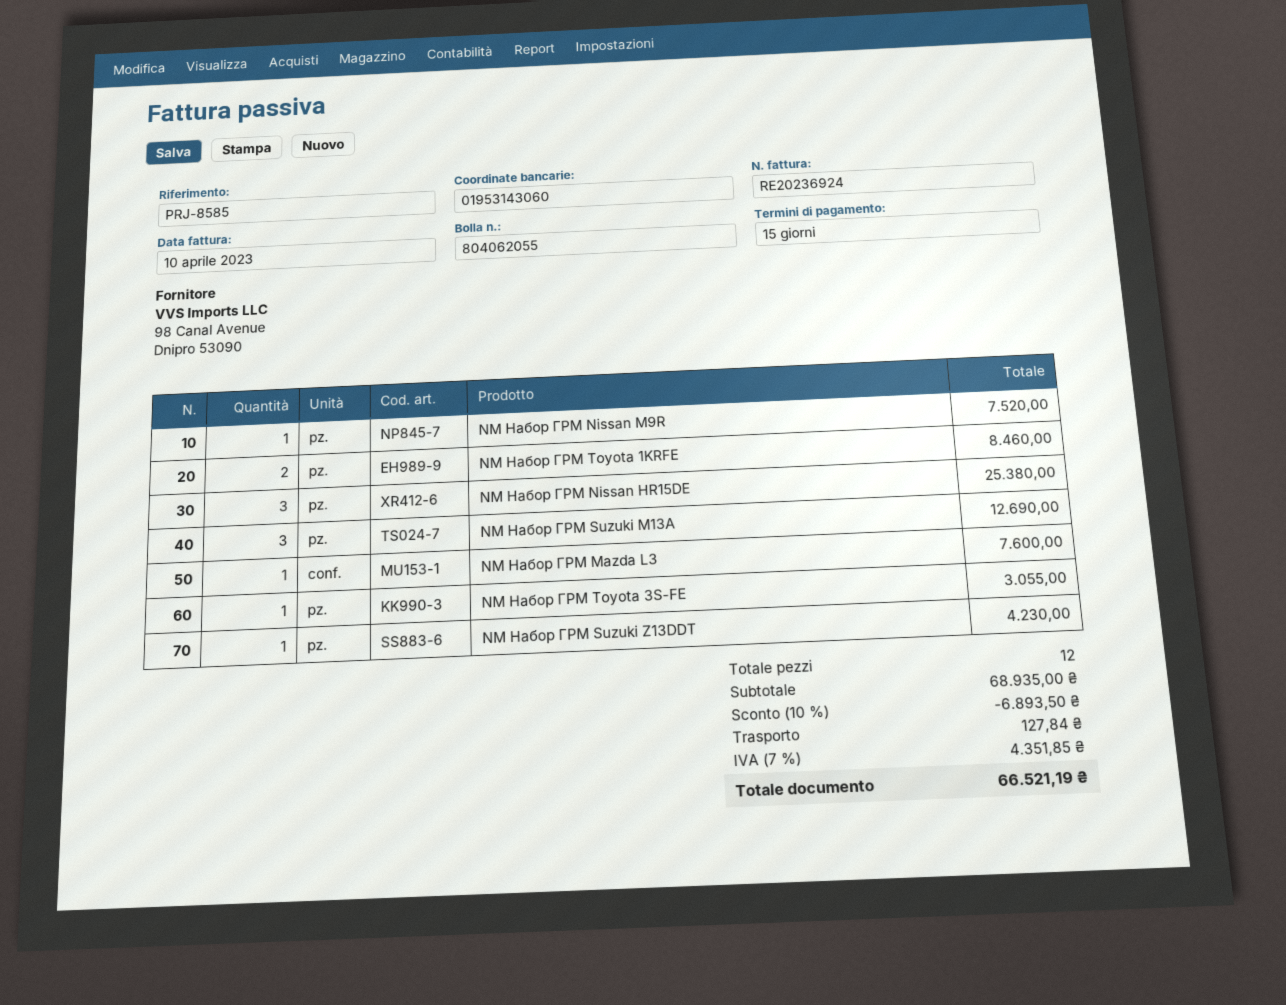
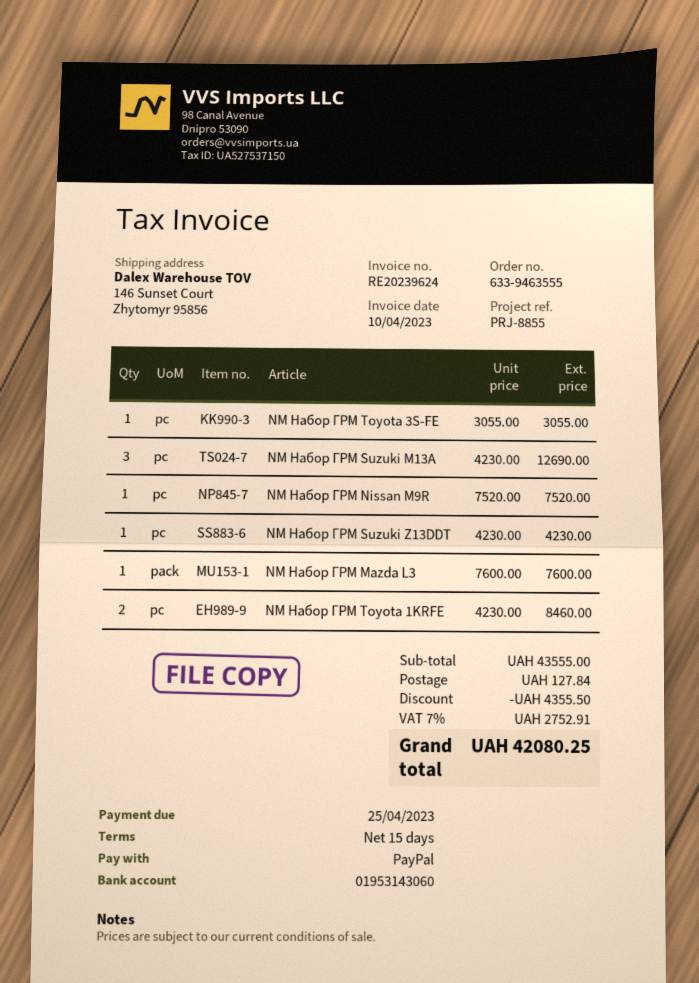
invoice number: RE20236924 -> RE20239624
reference: PRJ-8585 -> PRJ-8855
NM Набор ГРМ Nissan HR15DE: 3 for 25380.00 -> none
subtotal: 68935.00 -> 43555.00
discount: 6893.50 -> 4355.50
tax: 7% = 4351.85 -> 7% = 2752.91
total: 66521.19 -> 42080.25

